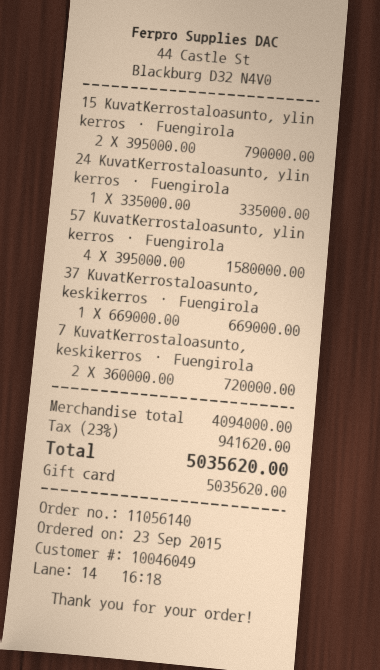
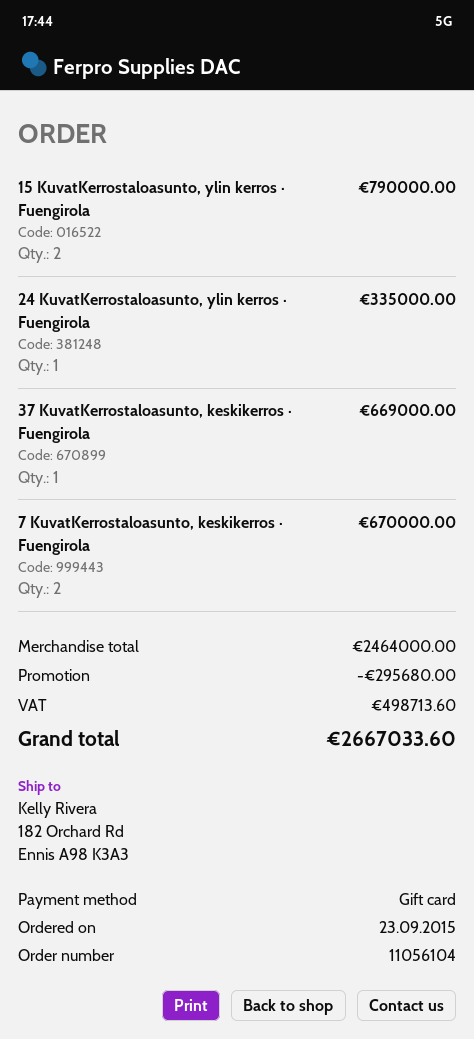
order number: 11056140 -> 11056104
57 KuvatKerrostaloasunto, ylin kerros · Fuengirola: 4 for 1580000.00 -> none
7 KuvatKerrostaloasunto, keskikerros · Fuengirola: 2 for 720000.00 -> 2 for 670000.00
subtotal: 4094000.00 -> 2464000.00
discount: none -> 295680.00
tax: 941620.00 -> 498713.60
total: 5035620.00 -> 2667033.60

